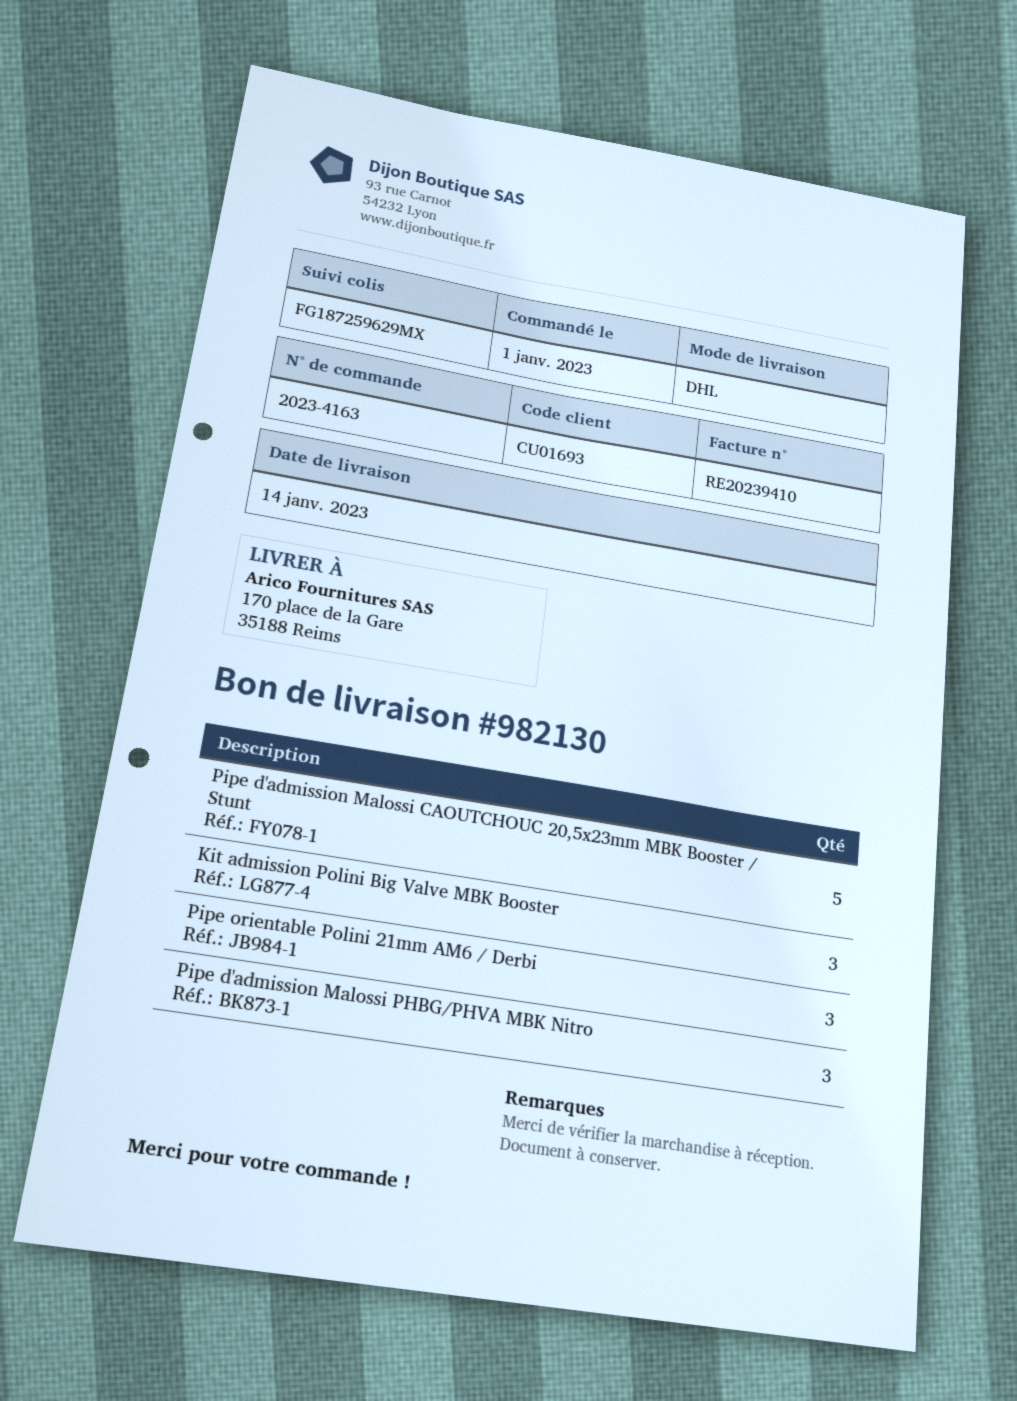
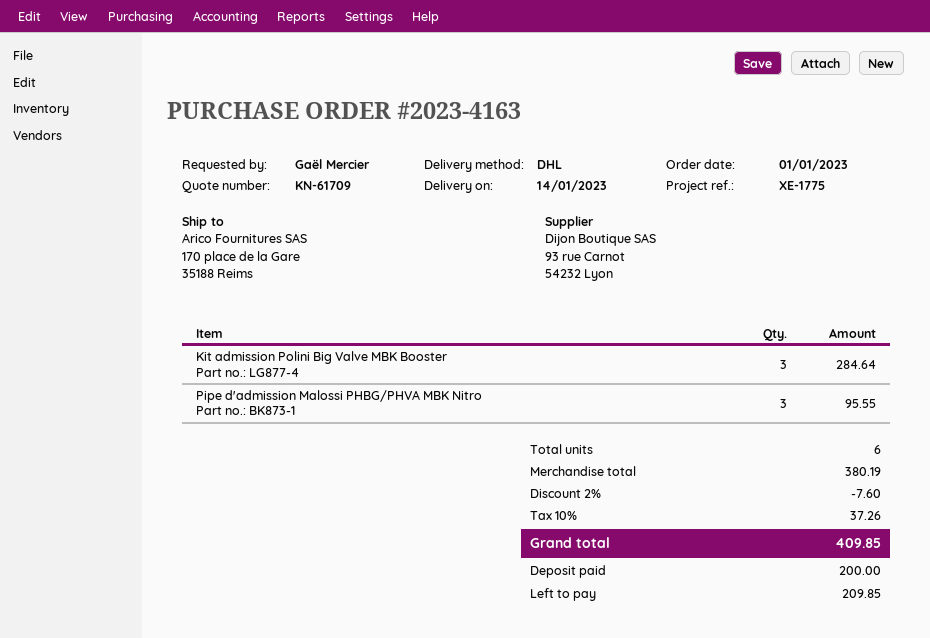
Pipe d'admission Malossi CAOUTCHOUC 20,5x23mm MBK Booster / Stunt: 5 -> none
Pipe orientable Polini 21mm AM6 / Derbi: 3 -> none

